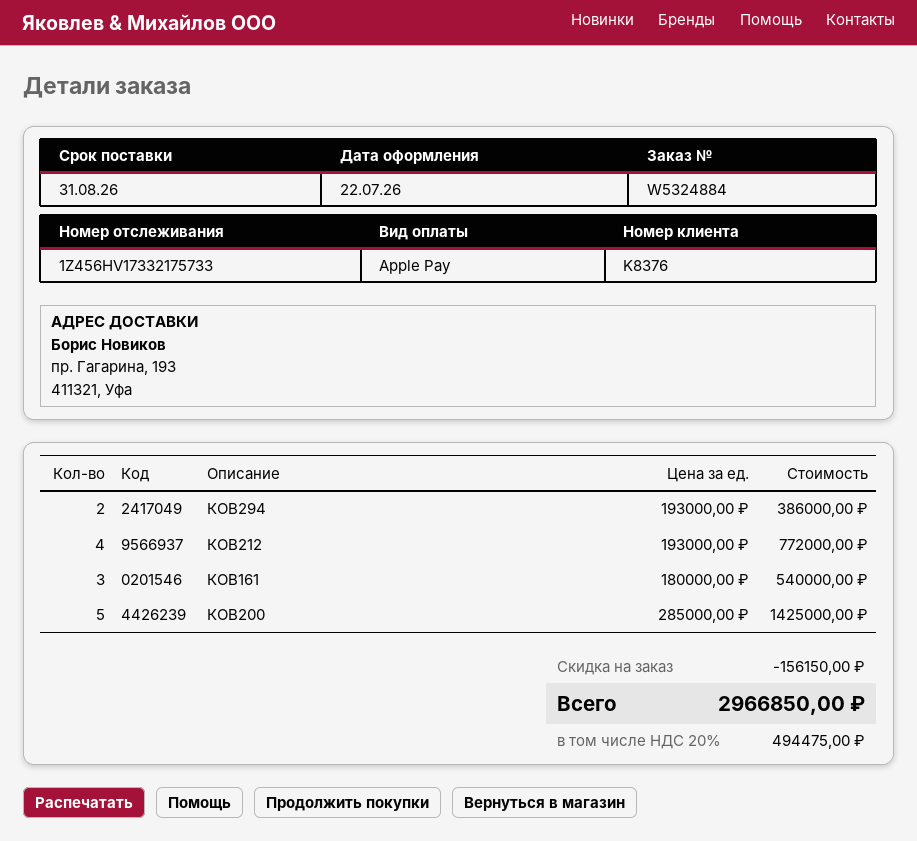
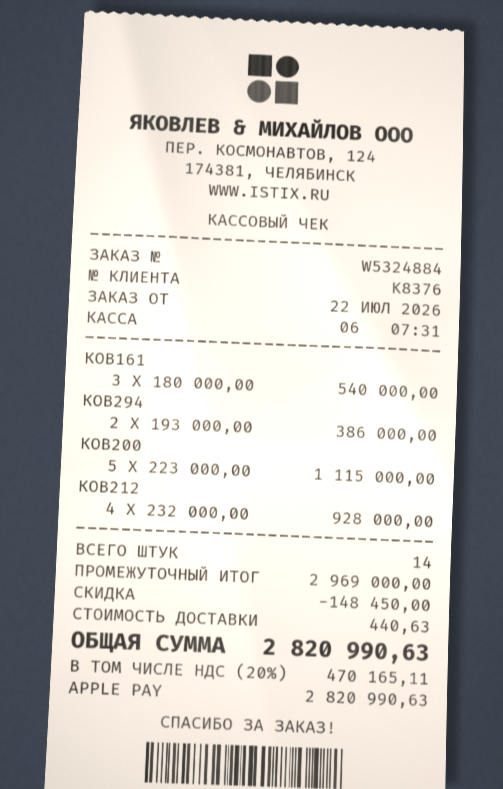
КОВ212: 4 x 193000.00 = 772000.00 -> 4 x 232000.00 = 928000.00
КОВ200: 5 x 285000.00 = 1425000.00 -> 5 x 223000.00 = 1115000.00
discount: 156150.00 -> 148450.00
shipping: none -> 440.63
tax: 20% = 494475.00 -> 20% = 470165.11
total: 2966850.00 -> 2820990.63

